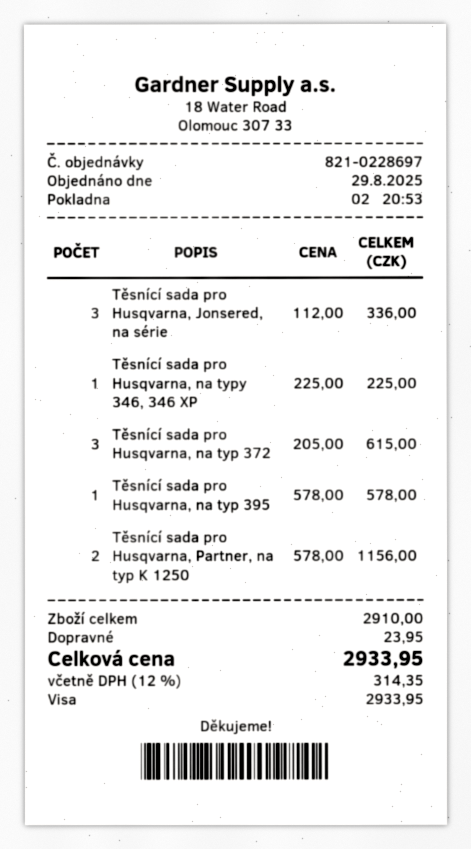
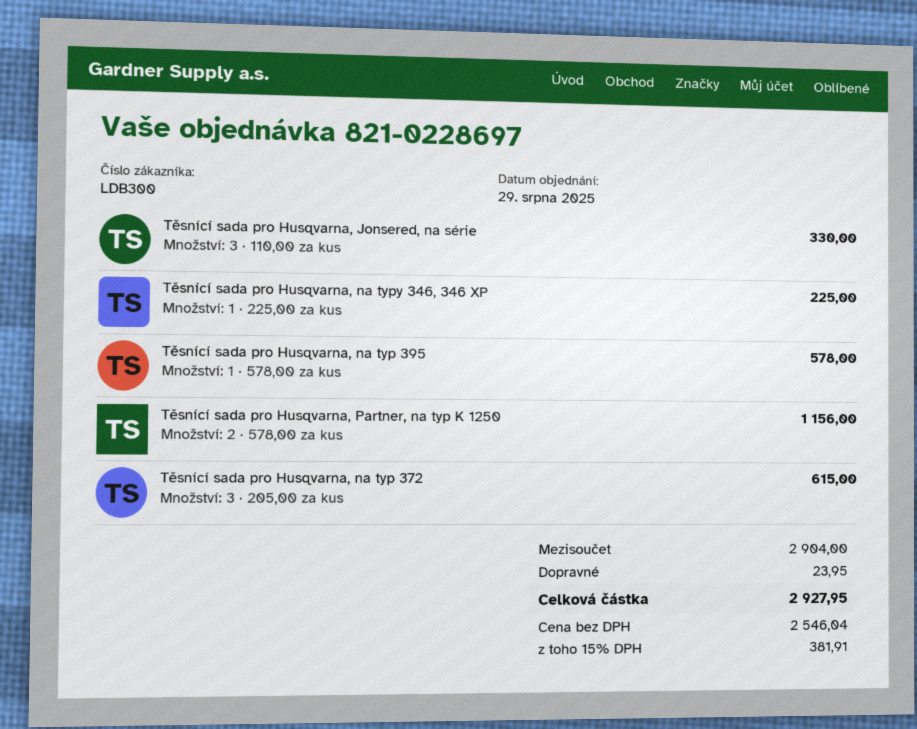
Těsnící sada pro Husqvarna, Jonsered, na série: 3 x 112.00 = 336.00 -> 3 x 110.00 = 330.00
subtotal: 2910.00 -> 2904.00
tax: 12% = 314.35 -> 15% = 381.91
total: 2933.95 -> 2927.95

